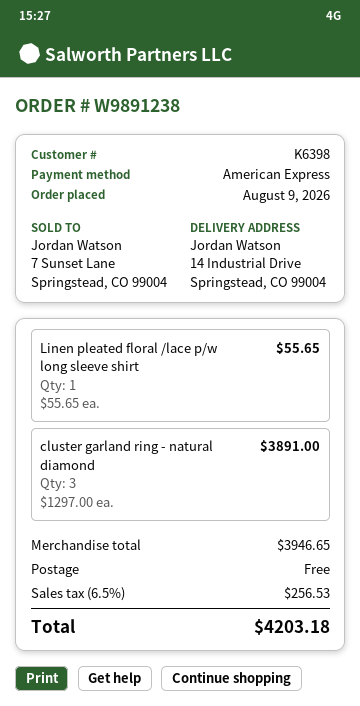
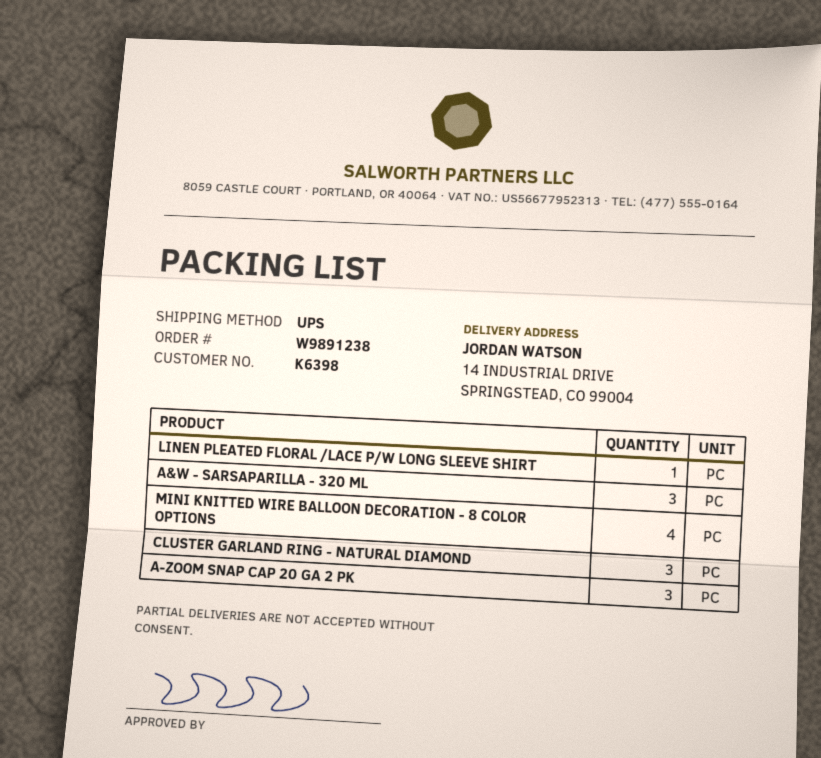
A&W - SARSAPARILLA - 320 ML: none -> 3
MINI KNITTED WIRE BALLOON DECORATION - 8 COLOR OPTIONS: none -> 4
A-ZOOM SNAP CAP 20 GA 2 PK: none -> 3

